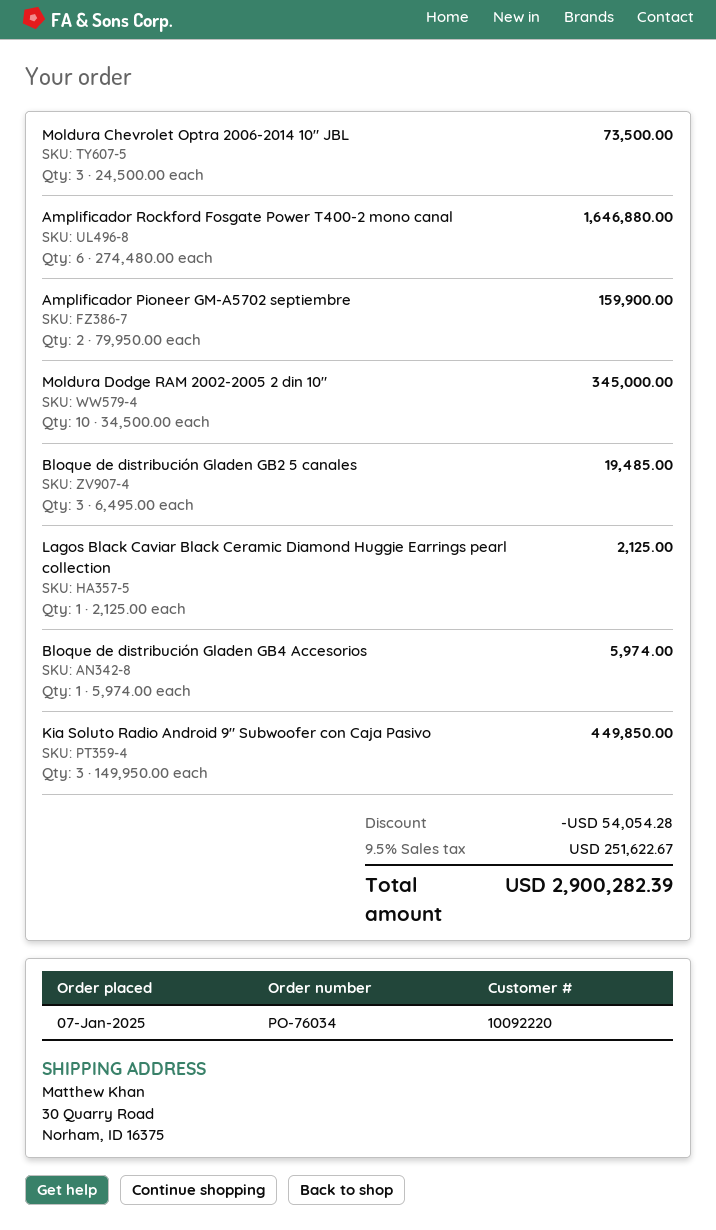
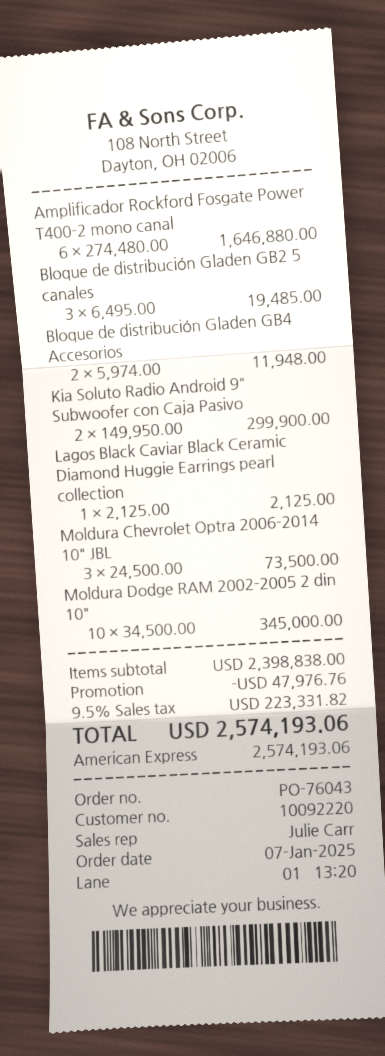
order number: PO-76034 -> PO-76043
Amplificador Pioneer GM-A5702 septiembre: 2 x 79950.00 = 159900.00 -> none
Bloque de distribución Gladen GB4 Accesorios: 1 x 5974.00 = 5974.00 -> 2 x 5974.00 = 11948.00
Kia Soluto Radio Android 9" Subwoofer con Caja Pasivo: 3 x 149950.00 = 449850.00 -> 2 x 149950.00 = 299900.00
discount: 54054.28 -> 47976.76
tax: 9.5% = 251622.67 -> 9.5% = 223331.82
total: 2900282.39 -> 2574193.06

